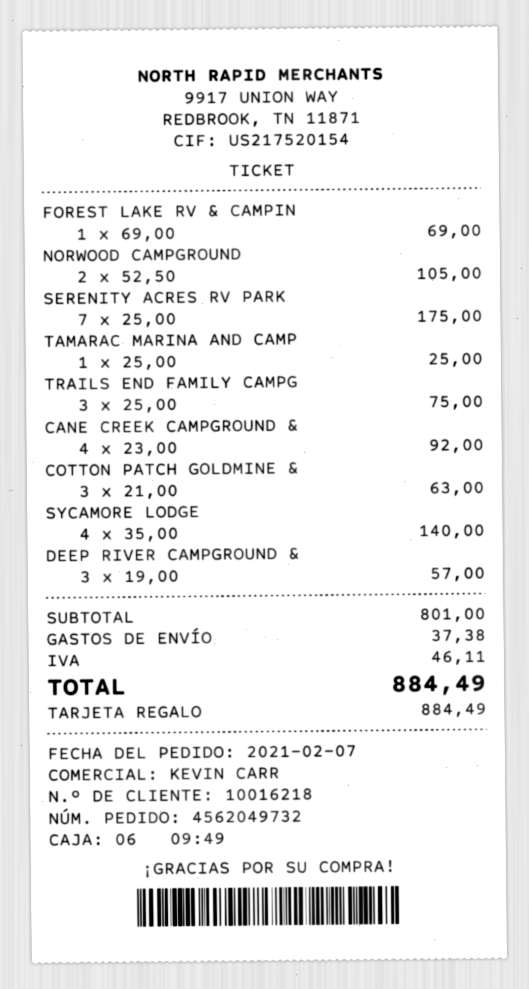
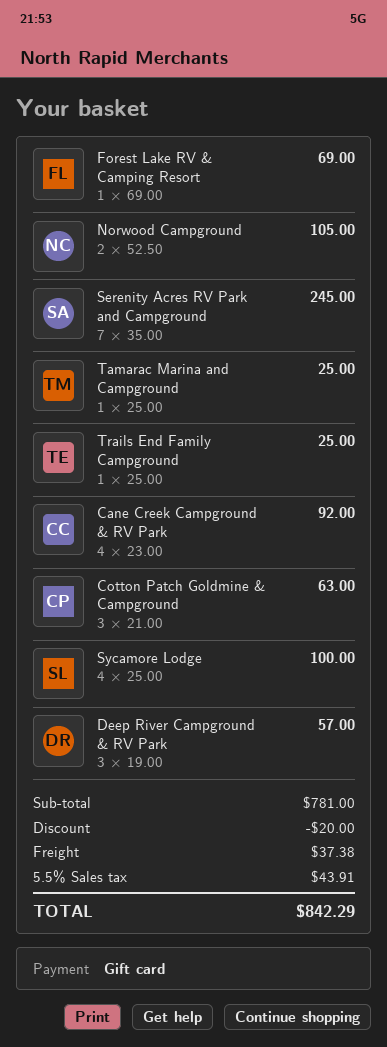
SERENITY ACRES RV PARK: 7 x 25.00 = 175.00 -> 7 x 35.00 = 245.00
TRAILS END FAMILY CAMPG: 3 x 25.00 = 75.00 -> 1 x 25.00 = 25.00
SYCAMORE LODGE: 4 x 35.00 = 140.00 -> 4 x 25.00 = 100.00
subtotal: 801.00 -> 781.00
discount: none -> 20.00
tax: 46.11 -> 43.91
total: 884.49 -> 842.29

